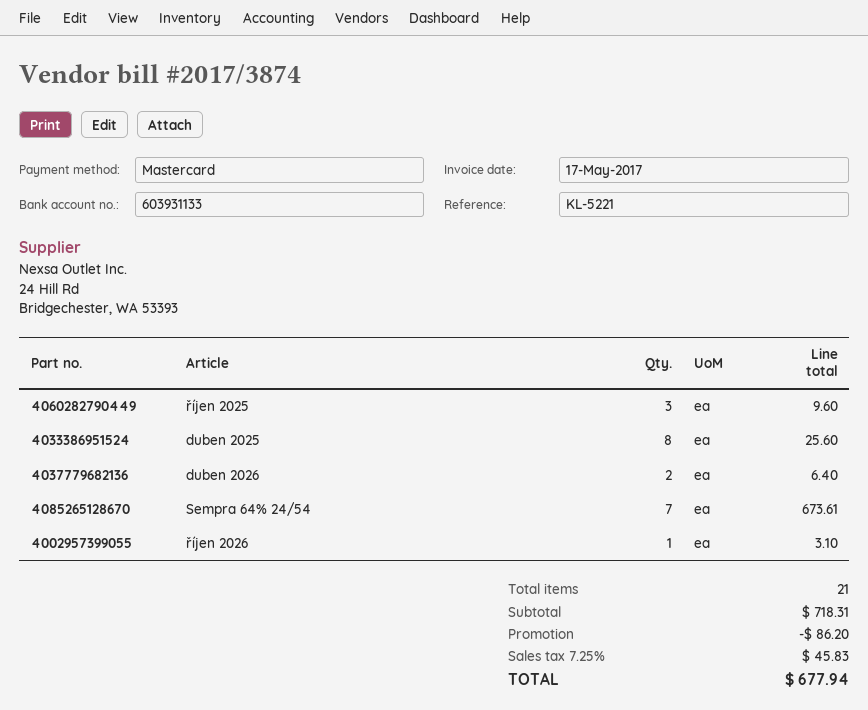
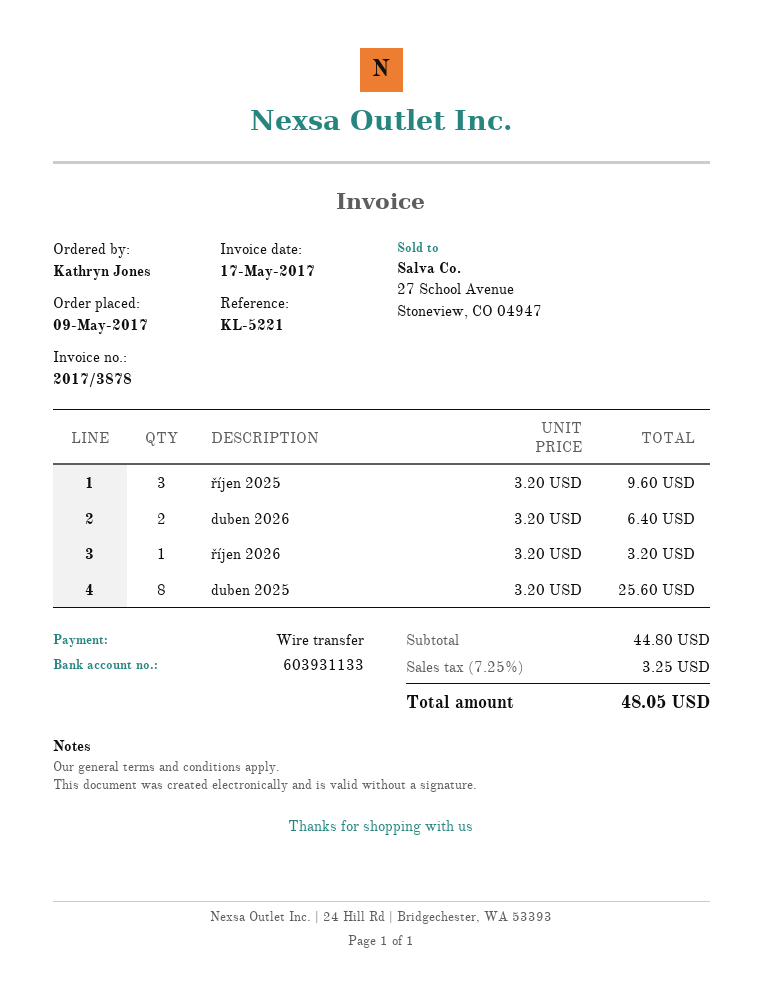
invoice number: 2017/3874 -> 2017/3878
payment method: Mastercard -> bank transfer
Sempra 64% 24/54: 7 for 673.61 -> none
říjen 2026: 1 for 3.10 -> 1 for 3.20
subtotal: 718.31 -> 44.80
discount: 86.20 -> none
tax: 7.25% = 45.83 -> 7.25% = 3.25
total: 677.94 -> 48.05

